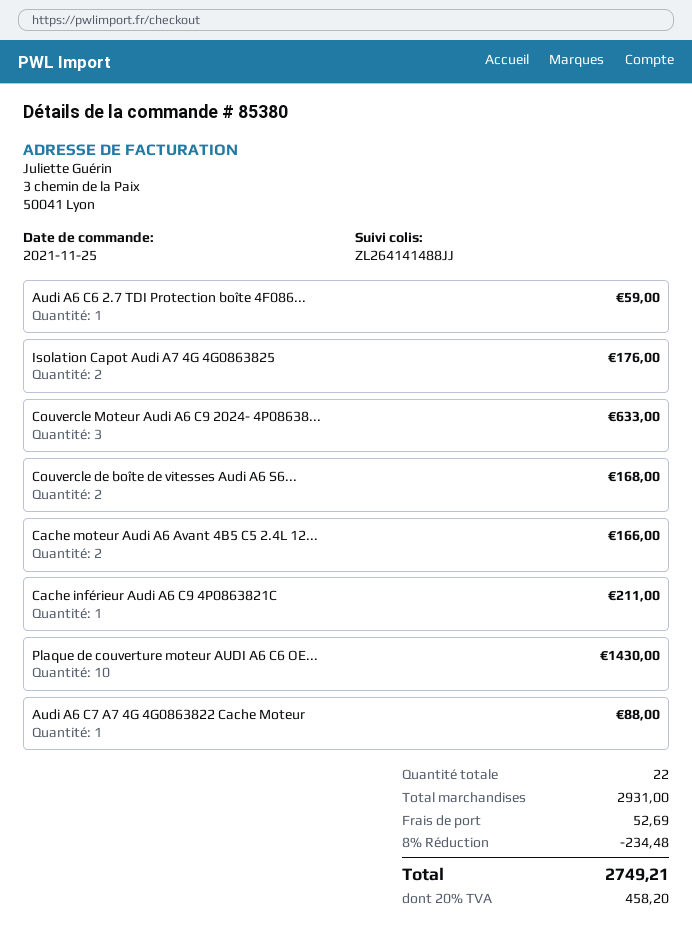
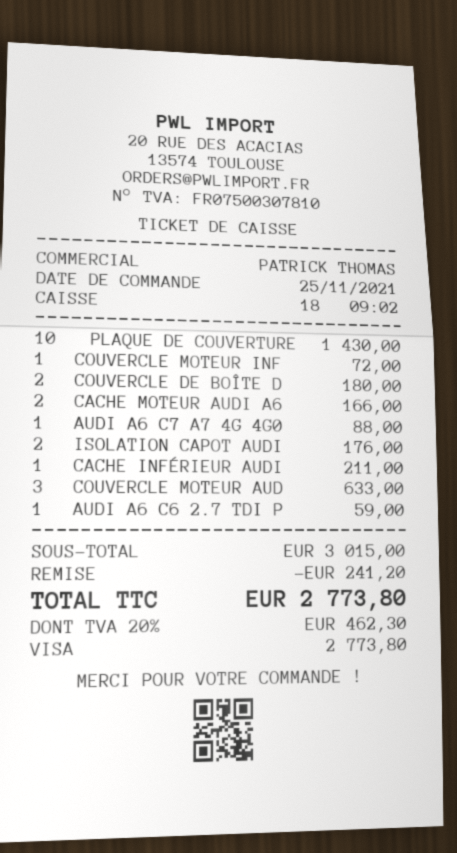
Couvercle de boîte de vitesses Audi A6 S6...: 2 for 168.00 -> 2 for 180.00
COUVERCLE MOTEUR INF: none -> 1 for 72.00
subtotal: 2931.00 -> 3015.00
discount: 234.48 -> 241.20
shipping: 52.69 -> none
tax: 20% = 458.20 -> 20% = 462.30
total: 2749.21 -> 2773.80

